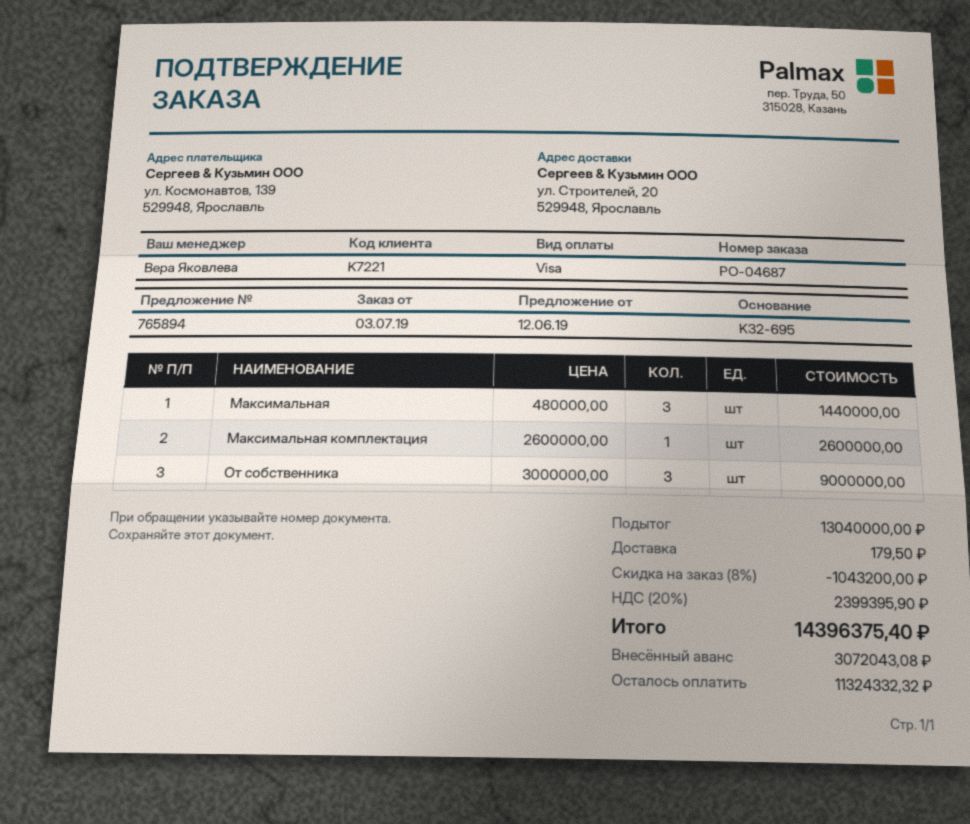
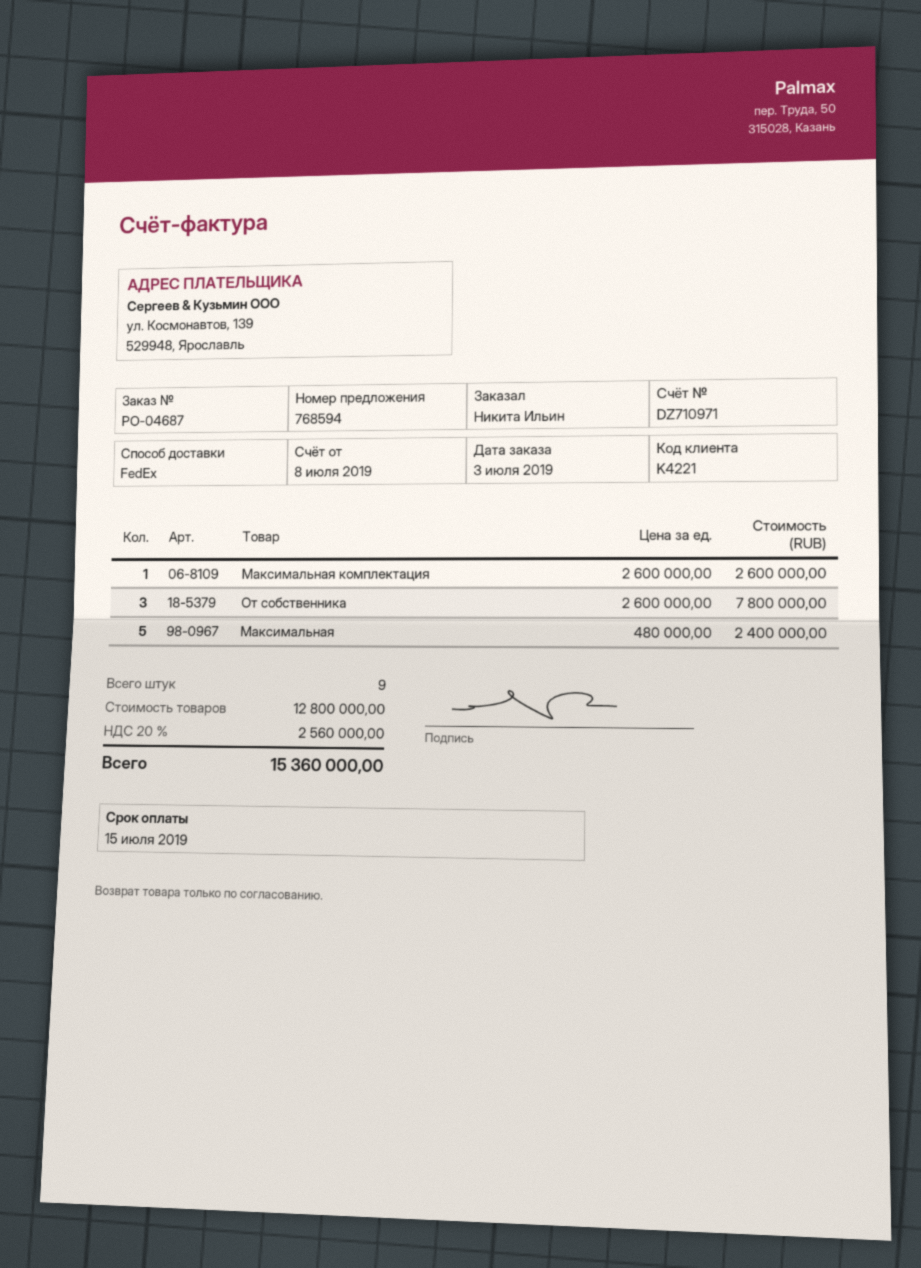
quote number: 765894 -> 768594
customer number: K7221 -> K4221
Максимальная: 3 x 480000.00 = 1440000.00 -> 5 x 480000.00 = 2400000.00
От собственника: 3 x 3000000.00 = 9000000.00 -> 3 x 2600000.00 = 7800000.00
subtotal: 13040000.00 -> 12800000.00
discount: 8% = 1043200.00 -> none
shipping: 179.50 -> none
tax: 20% = 2399395.90 -> 20% = 2560000.00
total: 14396375.40 -> 15360000.00

